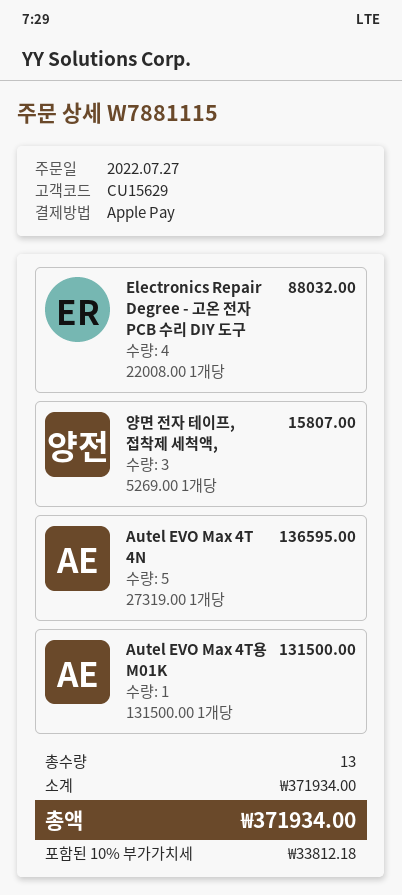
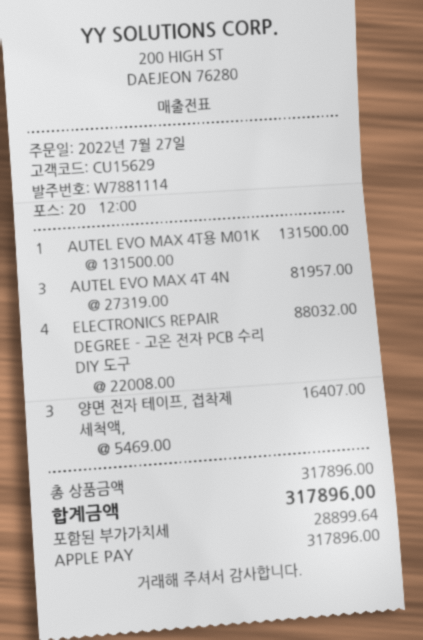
order number: W7881115 -> W7881114
양면 전자 테이프, 접착제 세척액,: 3 x 5269.00 = 15807.00 -> 3 x 5469.00 = 16407.00
Autel EVO Max 4T 4N: 5 x 27319.00 = 136595.00 -> 3 x 27319.00 = 81957.00
subtotal: 371934.00 -> 317896.00
tax: 33812.18 -> 28899.64
total: 371934.00 -> 317896.00

